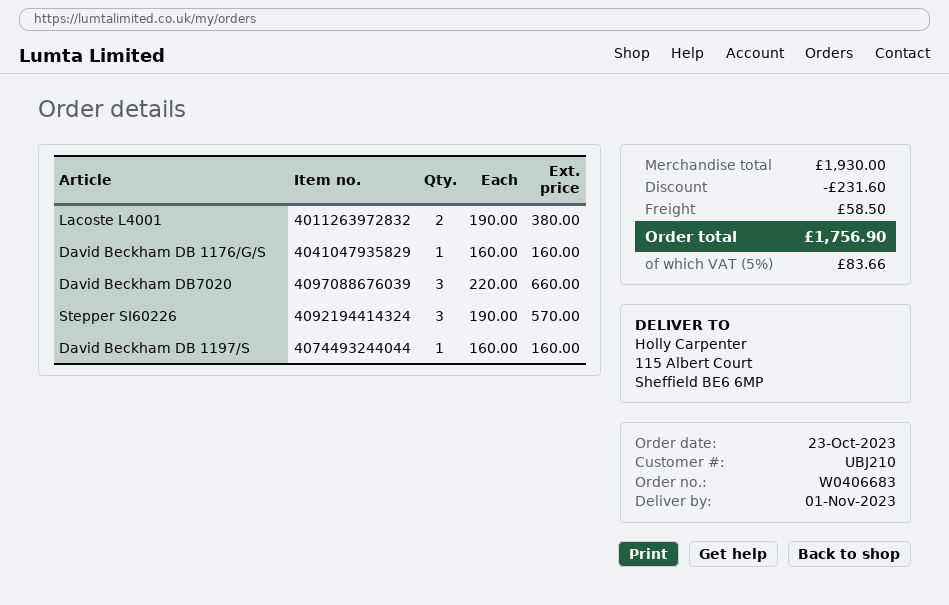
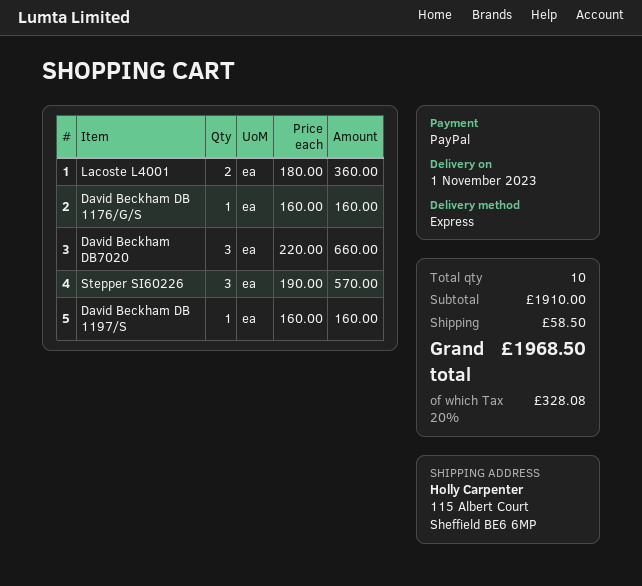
Lacoste L4001: 2 x 190.00 = 380.00 -> 2 x 180.00 = 360.00
subtotal: 1930.00 -> 1910.00
discount: 231.60 -> none
tax: 5% = 83.66 -> 20% = 328.08
total: 1756.90 -> 1968.50

